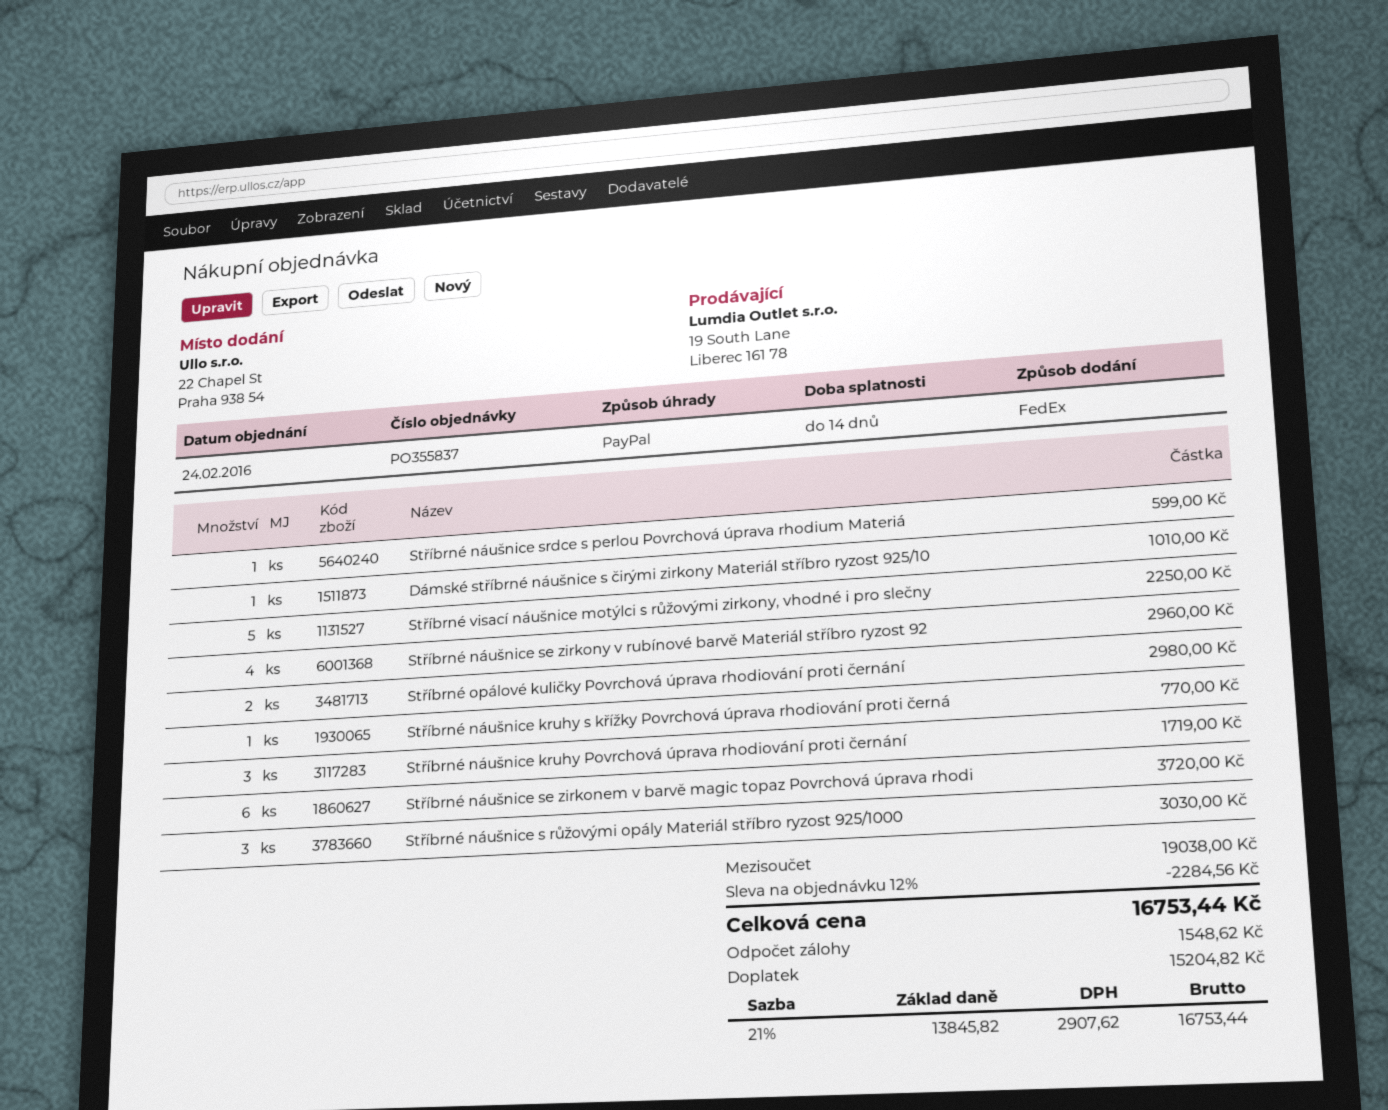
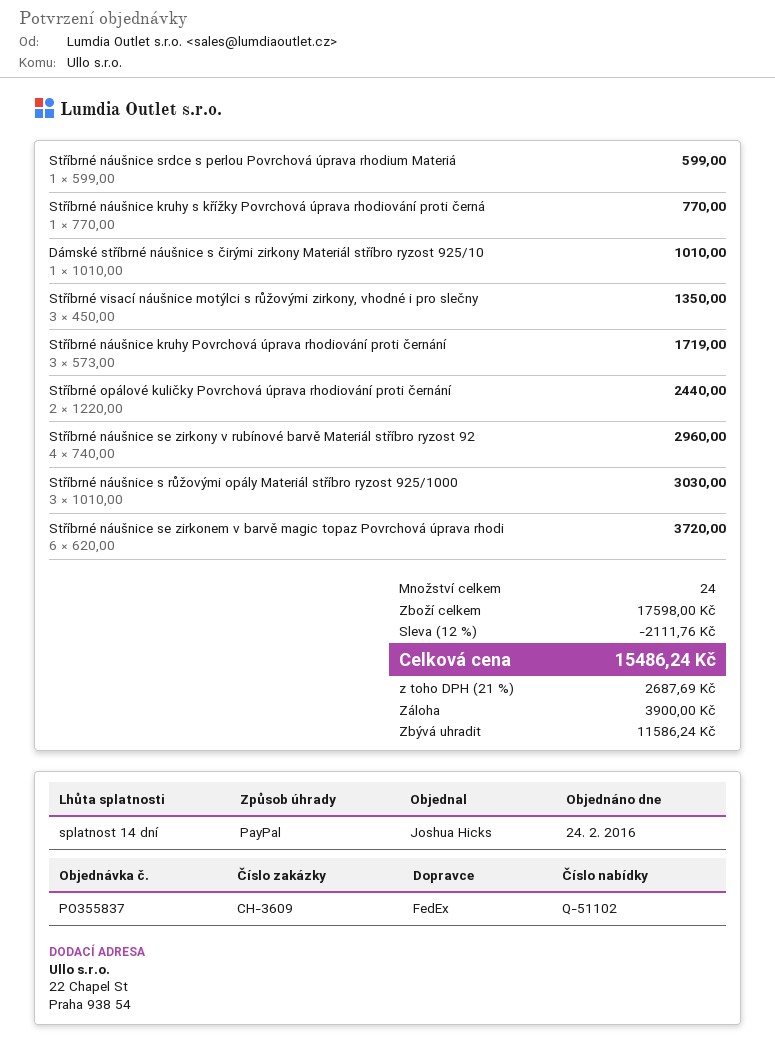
Stříbrné visací náušnice motýlci s růžovými zirkony, vhodné i pro slečny: 5 for 2250.00 -> 3 for 1350.00
Stříbrné opálové kuličky Povrchová úprava rhodiování proti černání: 2 for 2980.00 -> 2 for 2440.00
subtotal: 19038.00 -> 17598.00
discount: 12% = 2284.56 -> 12% = 2111.76
tax: 21% = 2907.62 -> 21% = 2687.69
total: 16753.44 -> 15486.24
deposit: 1548.62 -> 3900.00
balance: 15204.82 -> 11586.24

